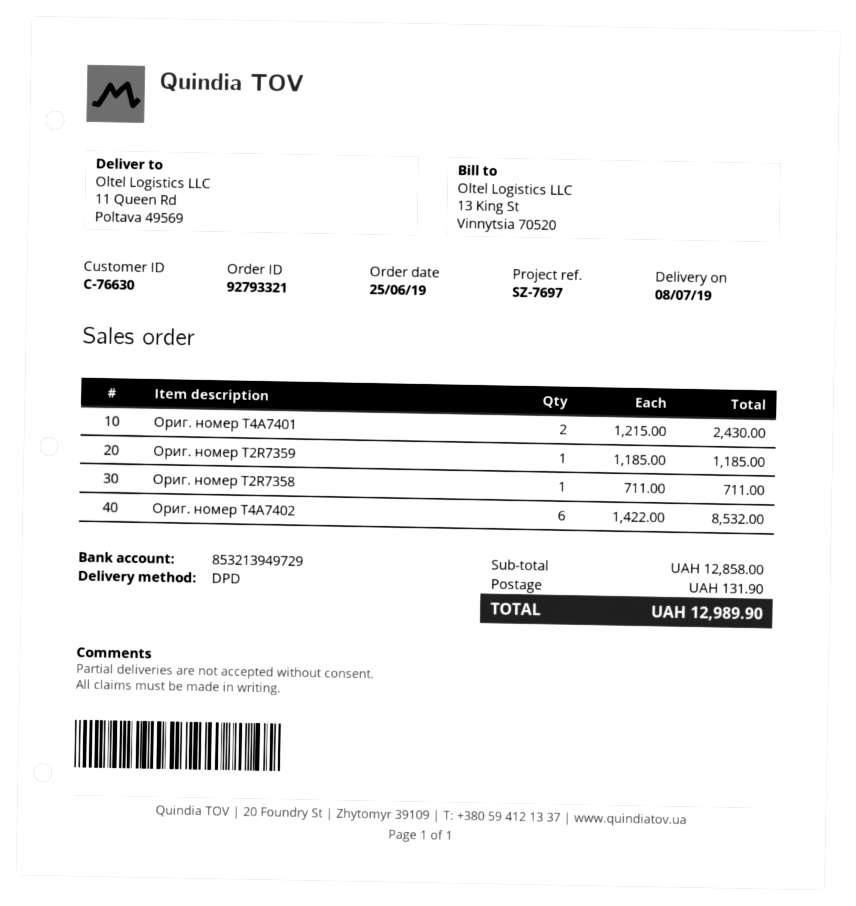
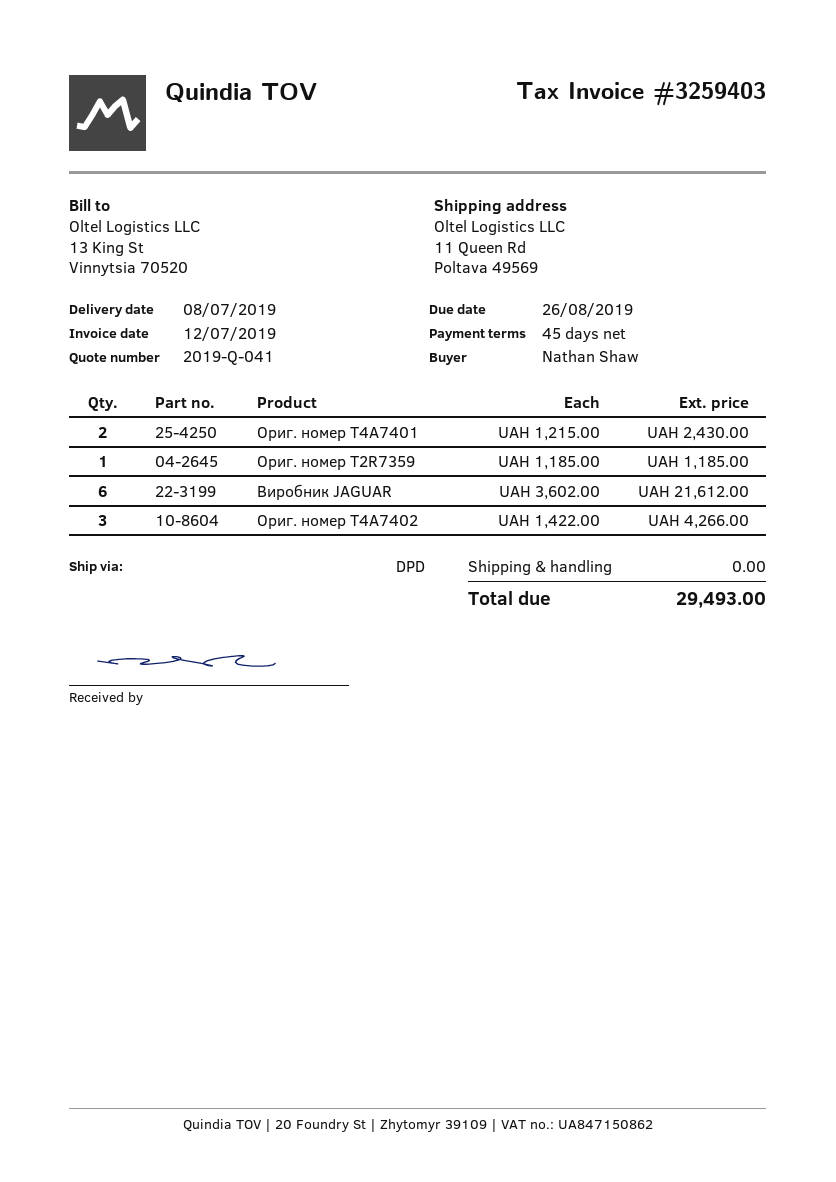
Ориг. номер T2R7358: 1 x 711.00 = 711.00 -> none
Ориг. номер T4A7402: 6 x 1422.00 = 8532.00 -> 3 x 1422.00 = 4266.00
Виробник JAGUAR: none -> 6 x 3602.00 = 21612.00
shipping: 131.90 -> 0.00
total: 12989.90 -> 29493.00

